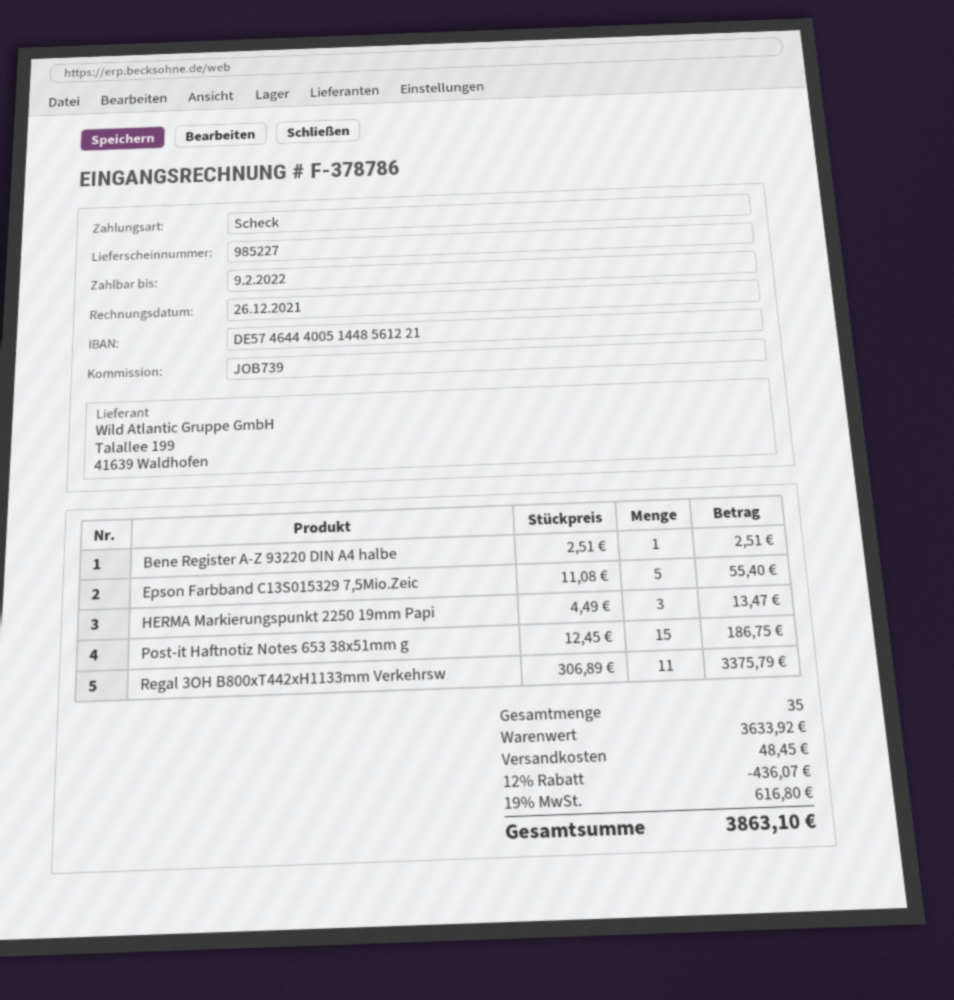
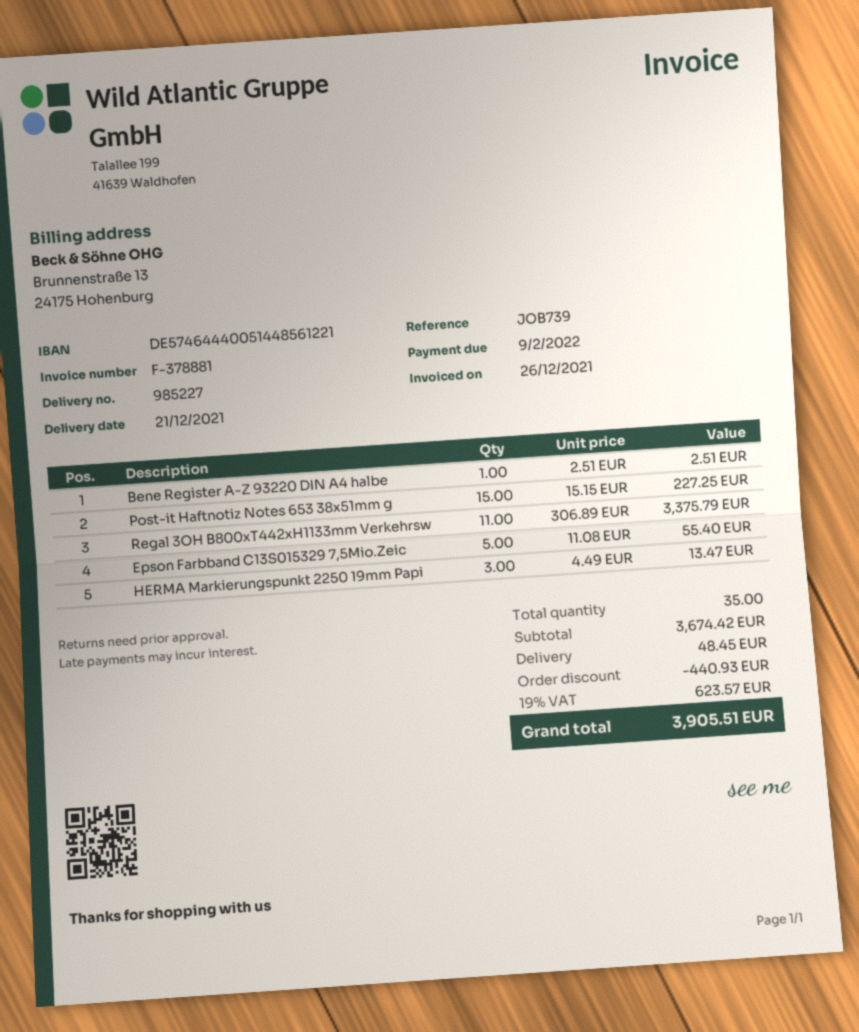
invoice number: F-378786 -> F-378881
Post-it Haftnotiz Notes 653 38x51mm g: 15 x 12.45 = 186.75 -> 15 x 15.15 = 227.25
subtotal: 3633.92 -> 3674.42
discount: 436.07 -> 440.93
tax: 19% = 616.80 -> 19% = 623.57
total: 3863.10 -> 3905.51

